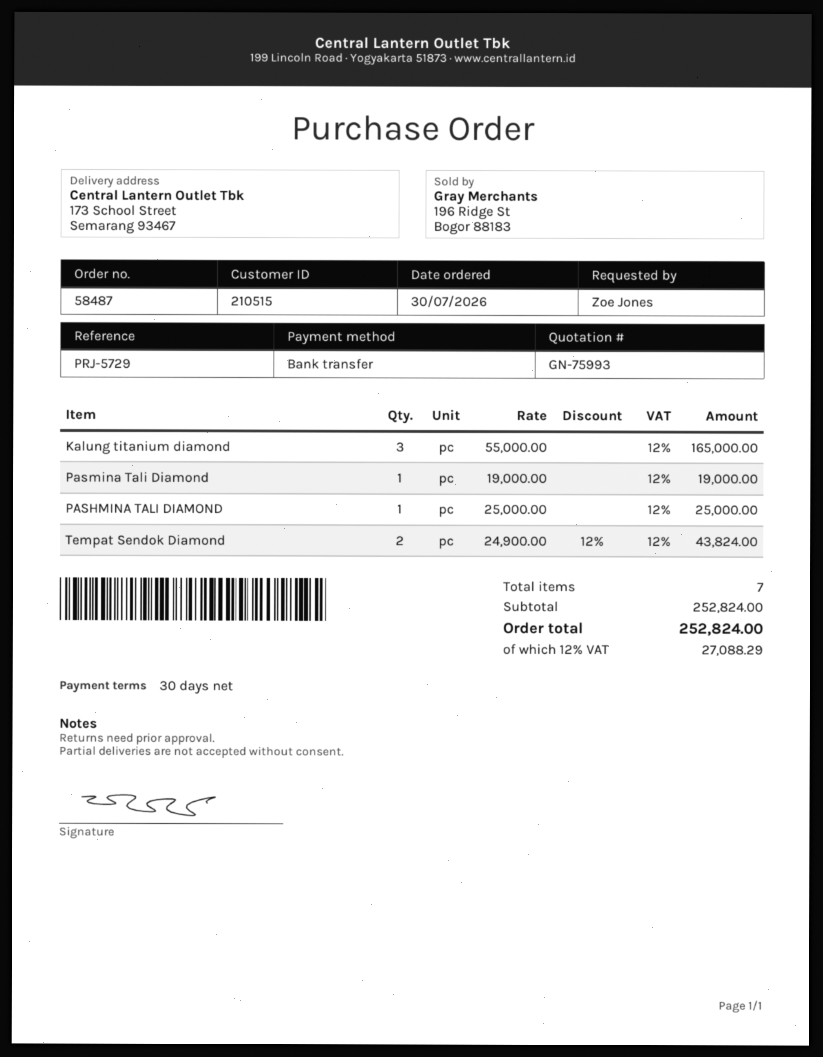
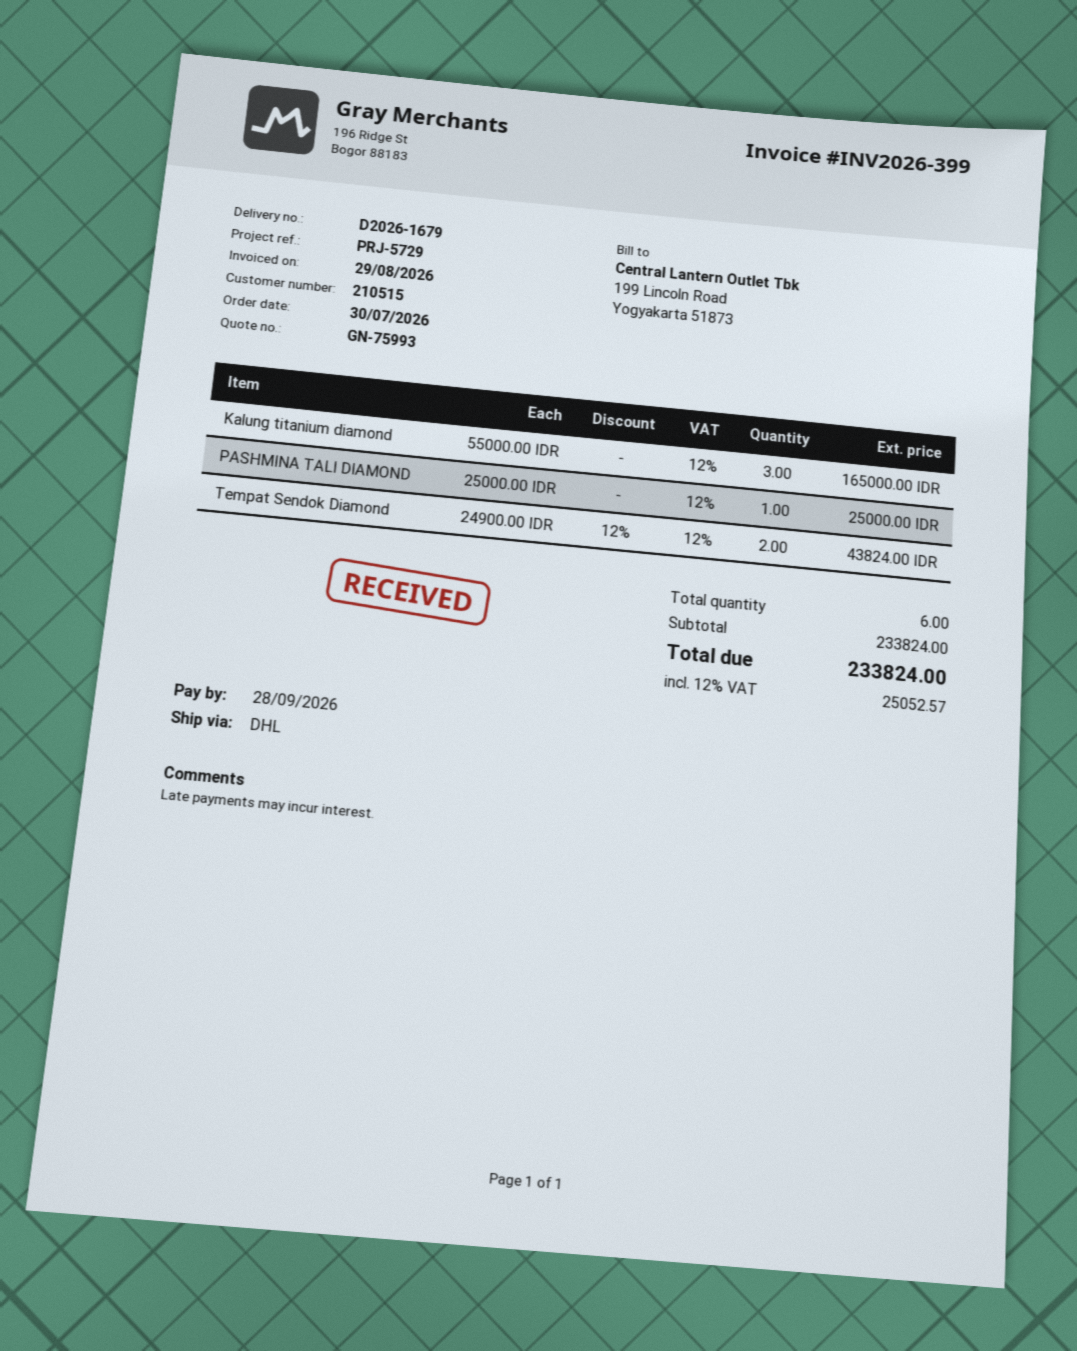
Pasmina Tali Diamond: 1 x 19000.00 = 19000.00 -> none
total quantity: 7 -> 6
subtotal: 252824.00 -> 233824.00
tax: 12% = 27088.29 -> 12% = 25052.57
total: 252824.00 -> 233824.00

